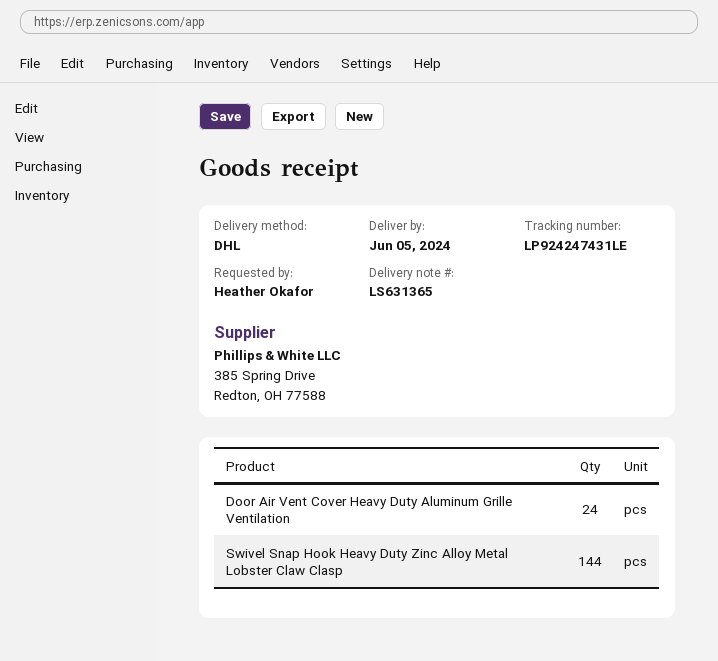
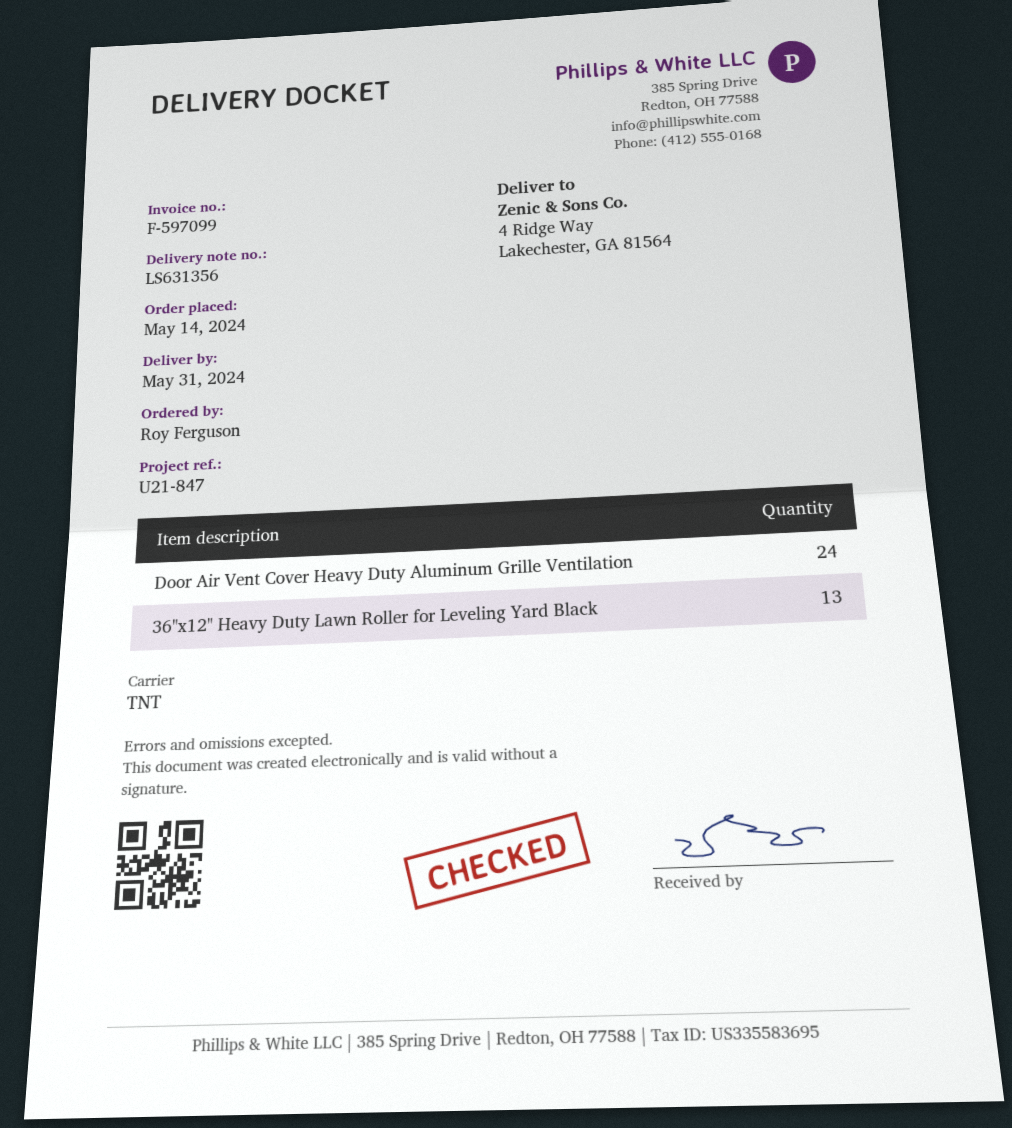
delivery note number: LS631365 -> LS631356
delivery date: 2024-06-05 -> 2024-05-31
ordered by: Heather Okafor -> Roy Ferguson
shipping method: DHL -> TNT
Swivel Snap Hook Heavy Duty Zinc Alloy Metal Lobster Claw Clasp: 144 -> none
36"x12" Heavy Duty Lawn Roller for Leveling Yard Black: none -> 13

